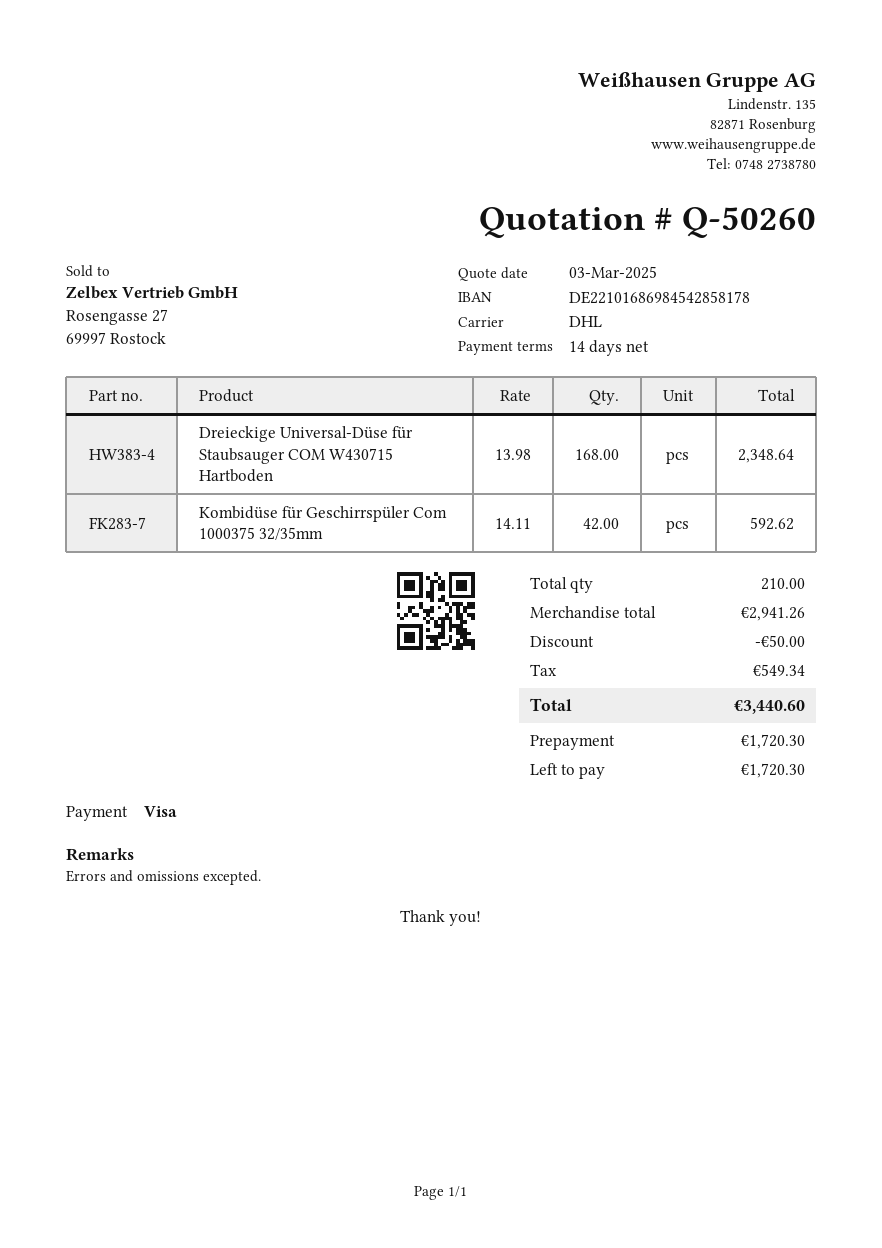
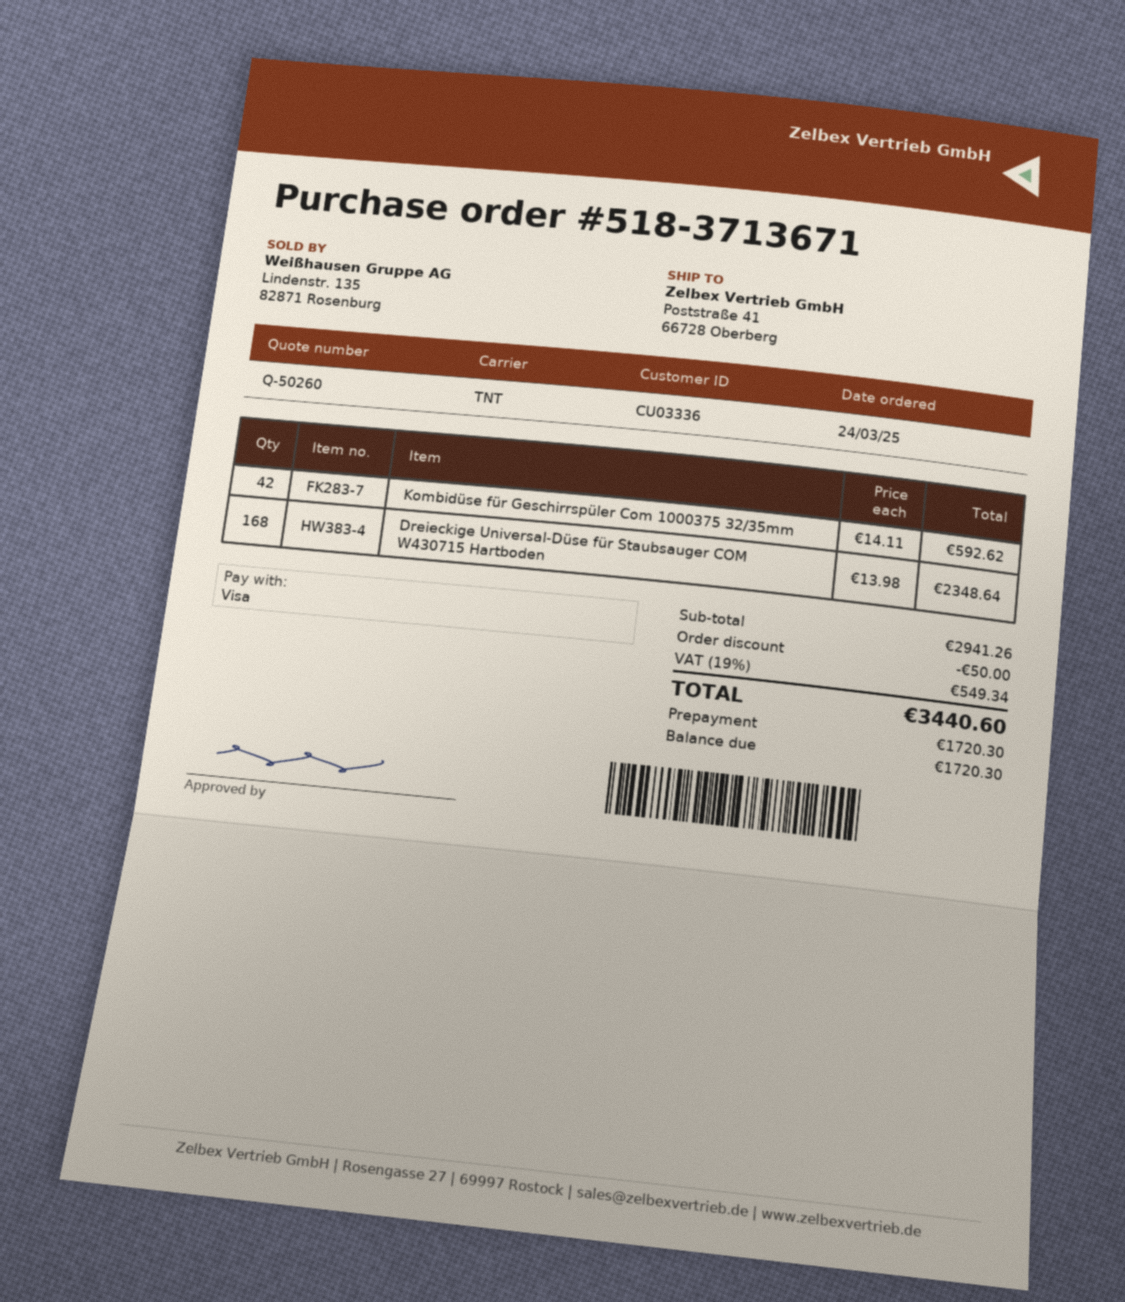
shipping method: DHL -> TNT

